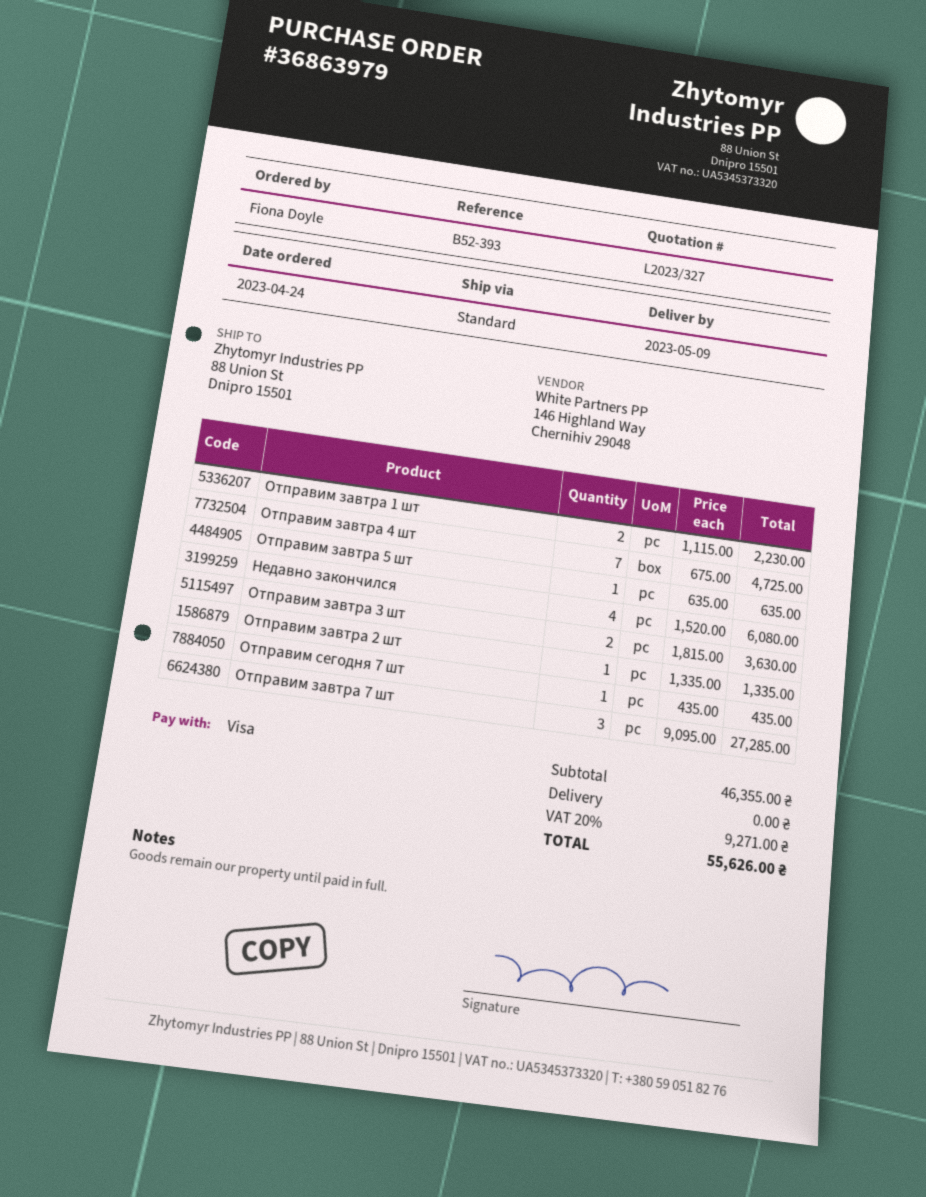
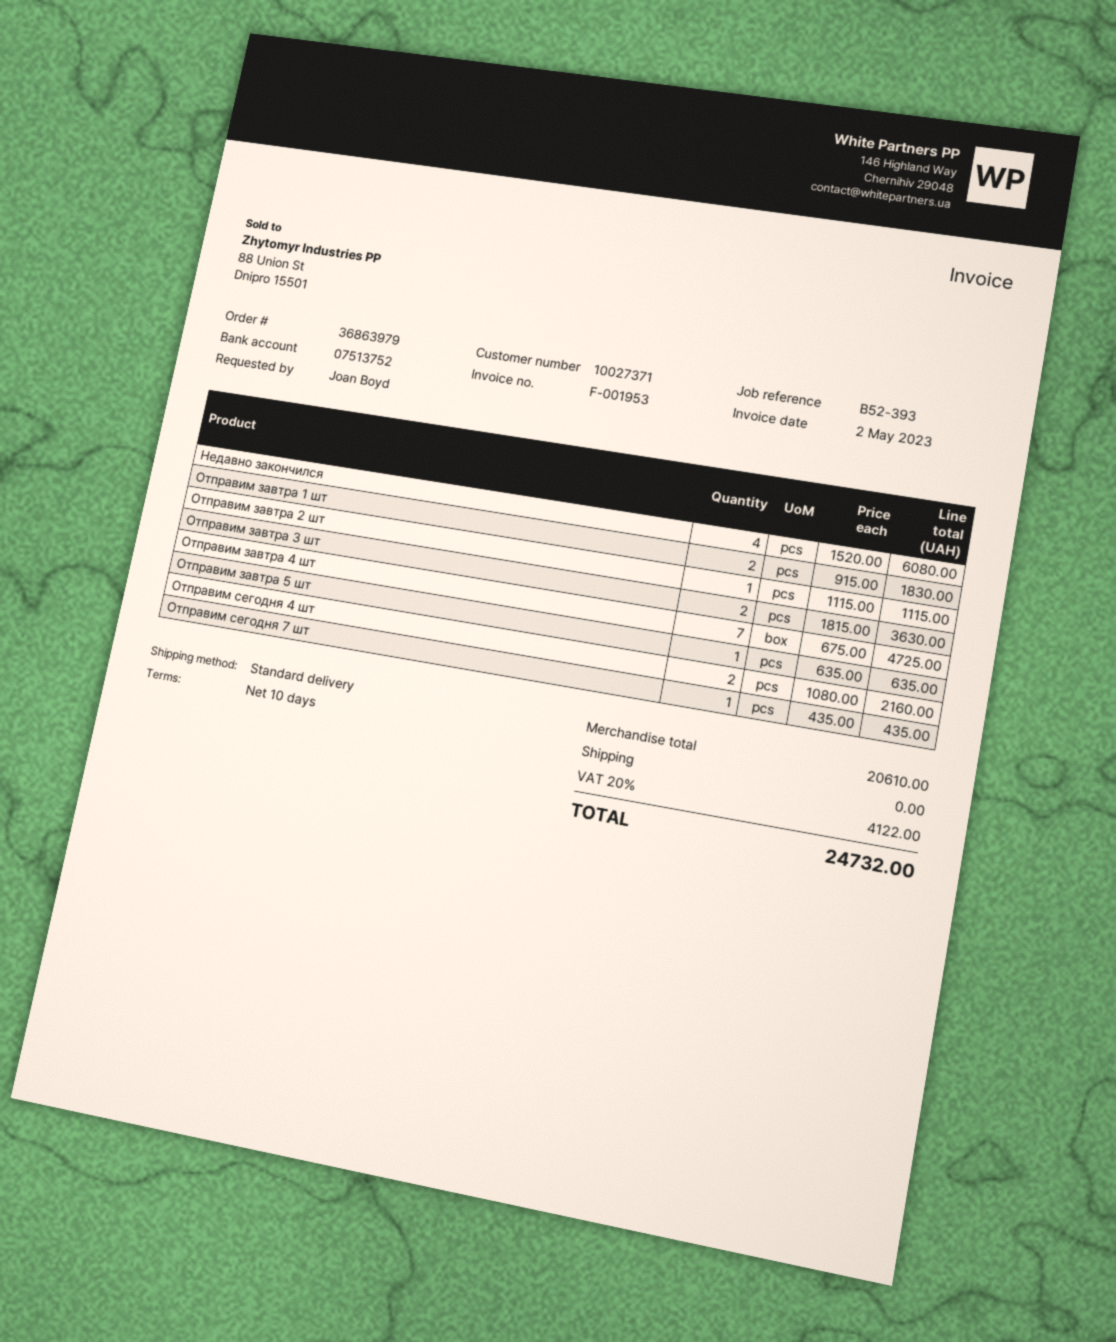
ordered by: Fiona Doyle -> Joan Boyd
Отправим завтра 1 шт: 2 x 1115.00 = 2230.00 -> 2 x 915.00 = 1830.00
Отправим завтра 2 шт: 1 x 1335.00 = 1335.00 -> 1 x 1115.00 = 1115.00
Отправим завтра 7 шт: 3 x 9095.00 = 27285.00 -> none
Отправим сегодня 4 шт: none -> 2 x 1080.00 = 2160.00
subtotal: 46355.00 -> 20610.00
tax: 20% = 9271.00 -> 20% = 4122.00
total: 55626.00 -> 24732.00

